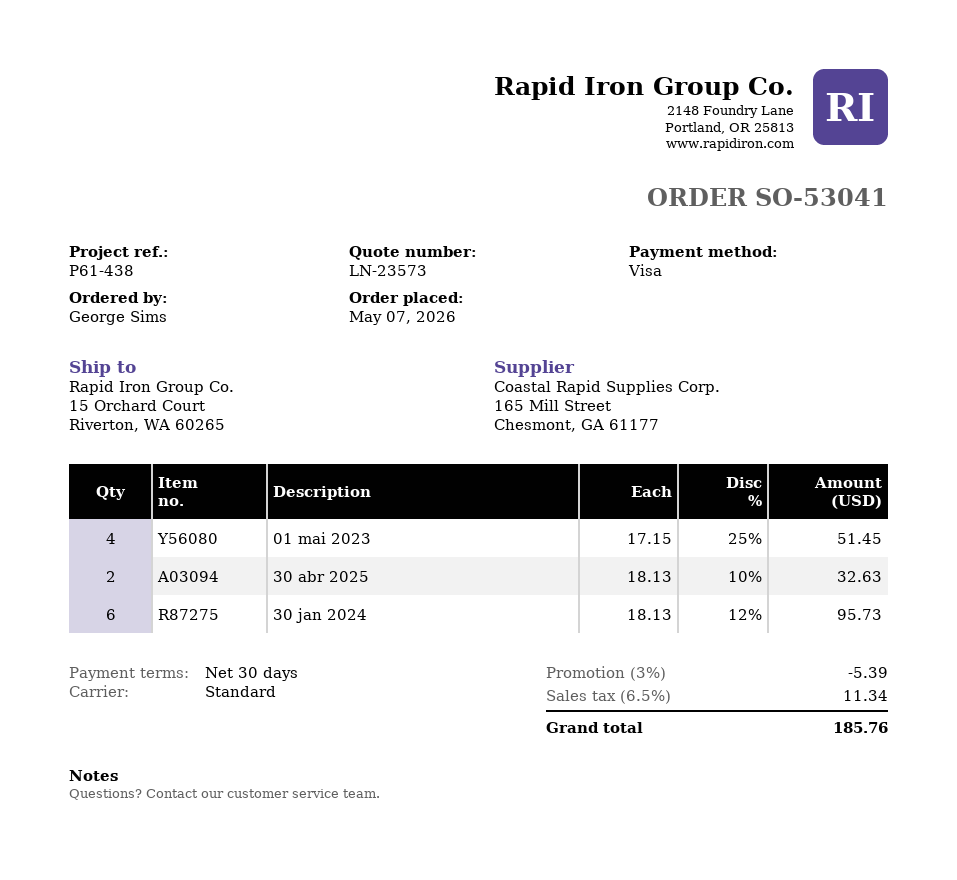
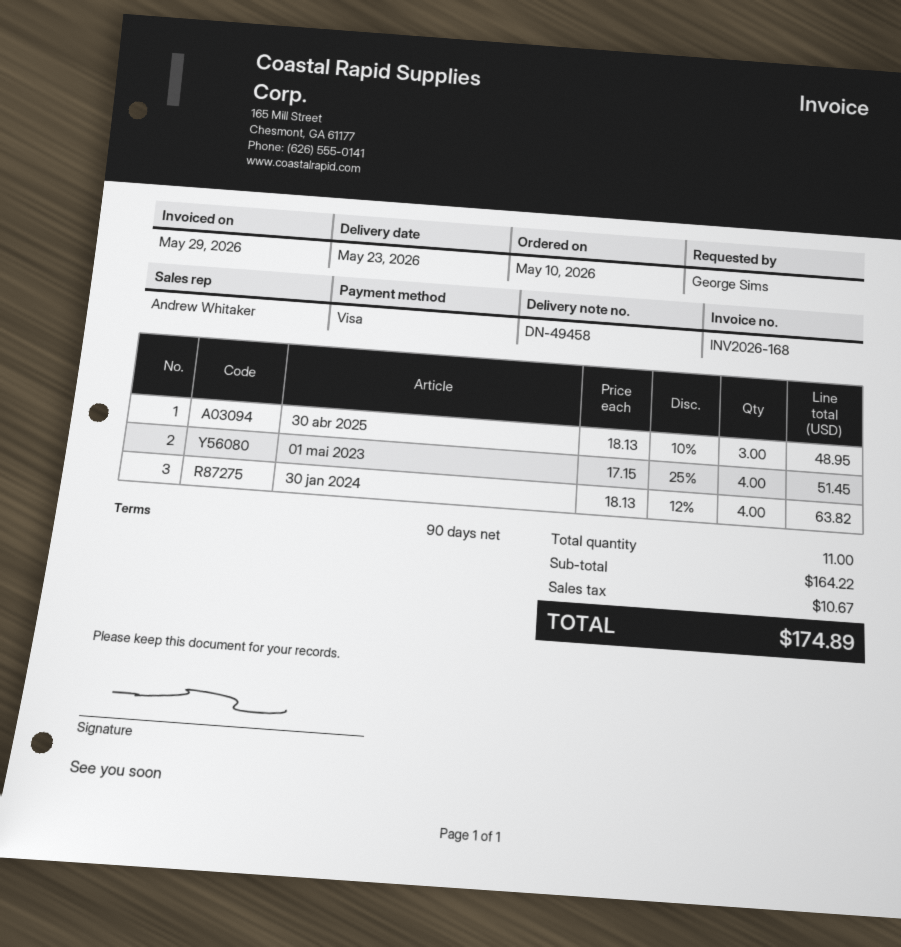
order date: 2026-05-07 -> 2026-05-10
payment terms: 30 days -> 90 days
30 abr 2025: 2 x 18.13 - 10% = 32.63 -> 3 x 18.13 - 10% = 48.95
30 jan 2024: 6 x 18.13 - 12% = 95.73 -> 4 x 18.13 - 12% = 63.82
discount: 3% = 5.39 -> none
tax: 11.34 -> 10.67
total: 185.76 -> 174.89

